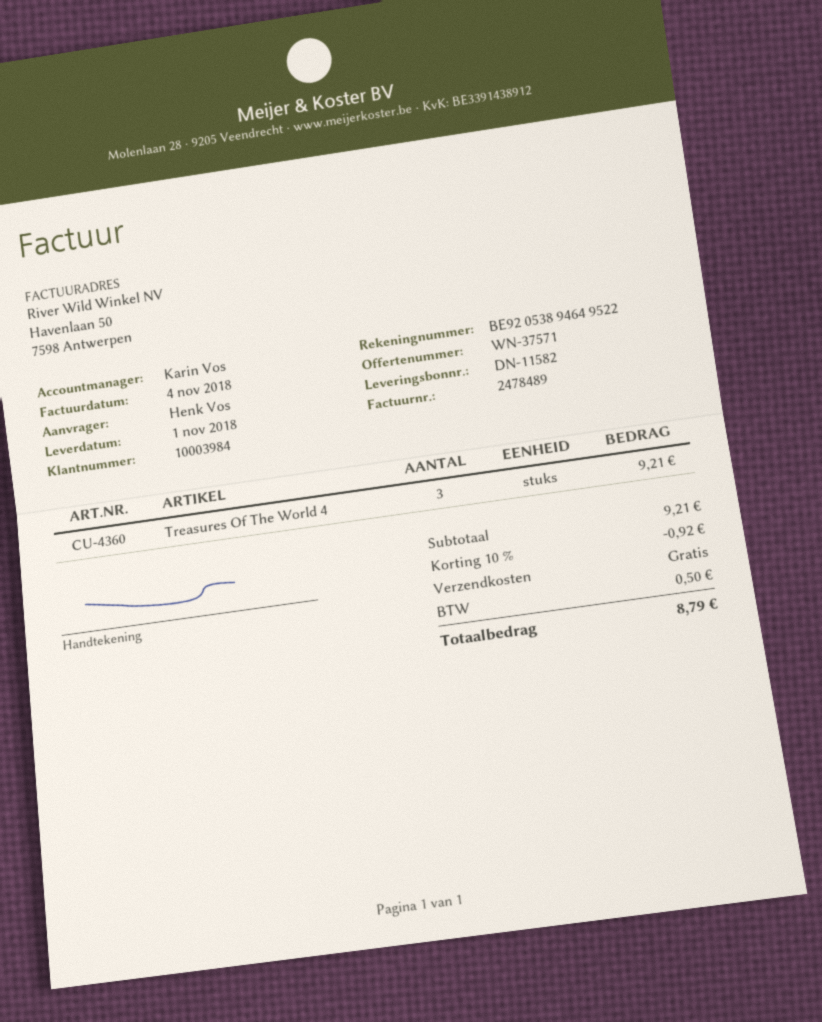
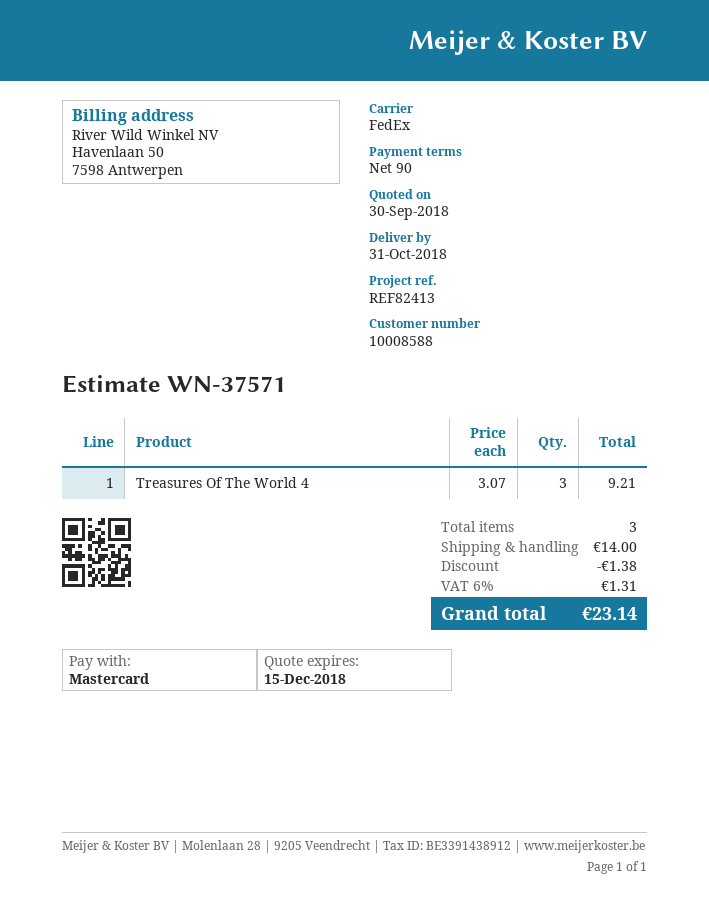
delivery date: 2018-11-01 -> 2018-10-31
customer number: 10003984 -> 10008588
discount: 0.92 -> 1.38
shipping: 0.00 -> 14.00
tax: 0.50 -> 1.31
total: 8.79 -> 23.14

